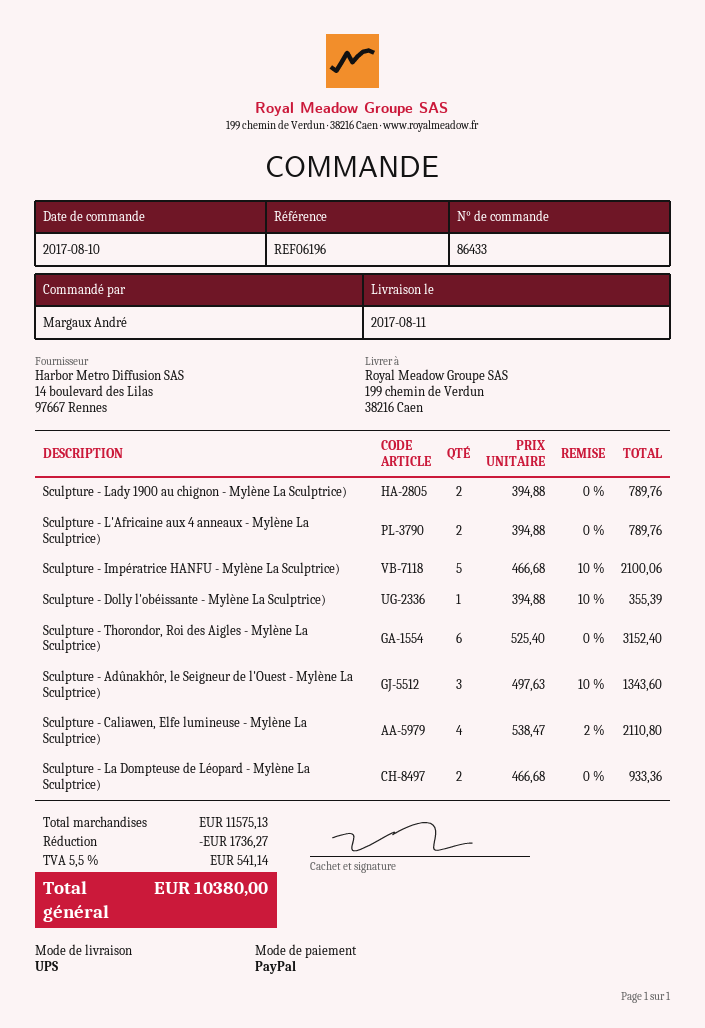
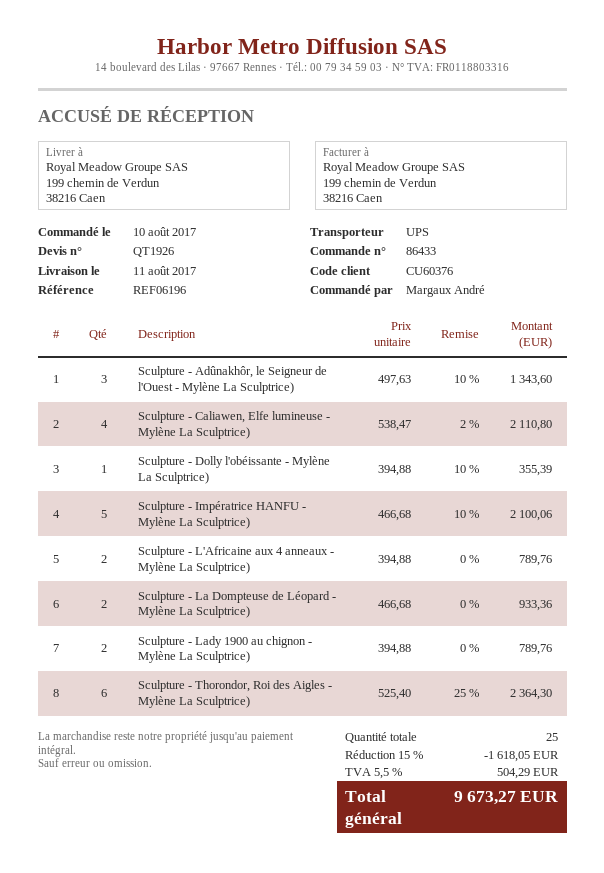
Sculpture - Thorondor, Roi des Aigles - Mylène La Sculptrice): 6 x 525.40 = 3152.40 -> 6 x 525.40 - 25% = 2364.30
discount: 1736.27 -> 1618.05
tax: 5.5% = 541.14 -> 5.5% = 504.29
total: 10380.00 -> 9673.27

